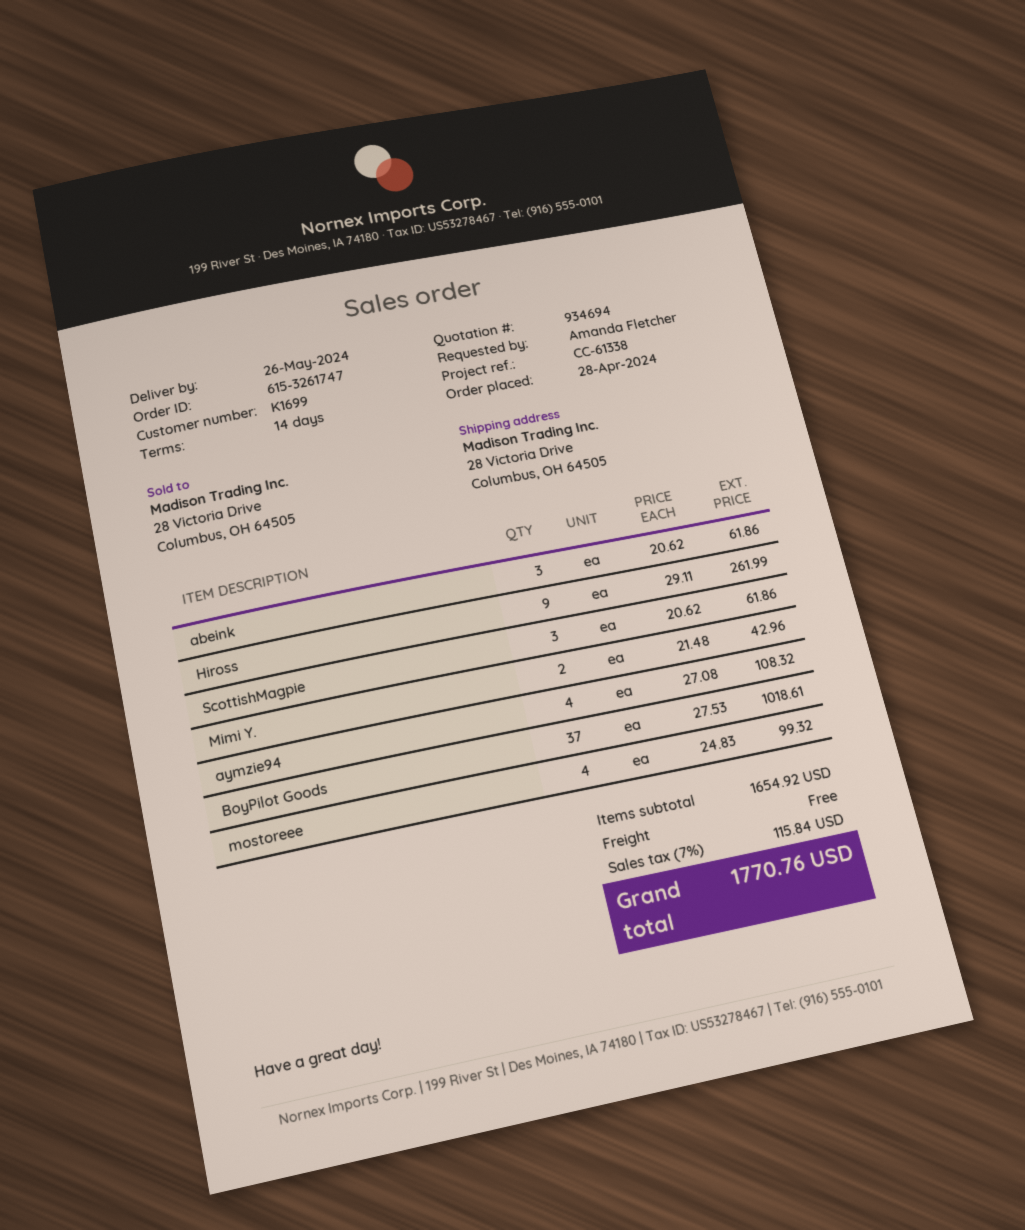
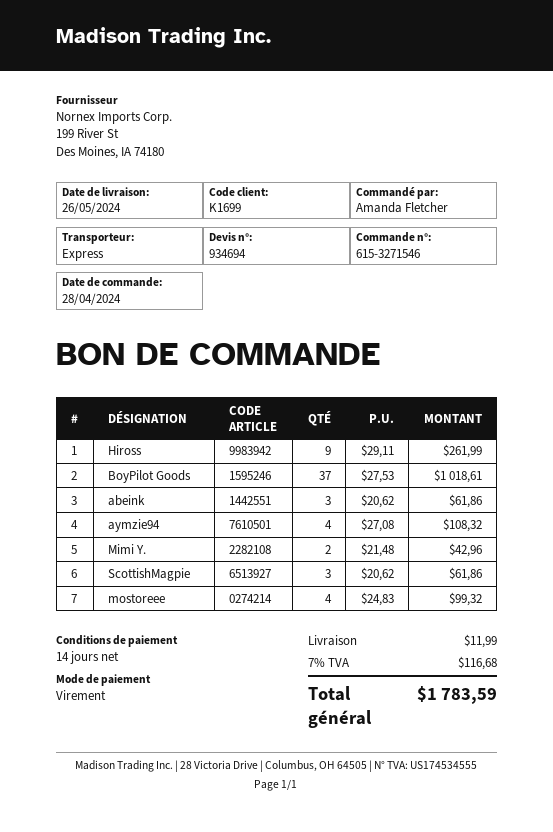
order number: 615-3261747 -> 615-3271546
shipping: 0.00 -> 11.99
tax: 7% = 115.84 -> 7% = 116.68
total: 1770.76 -> 1783.59

